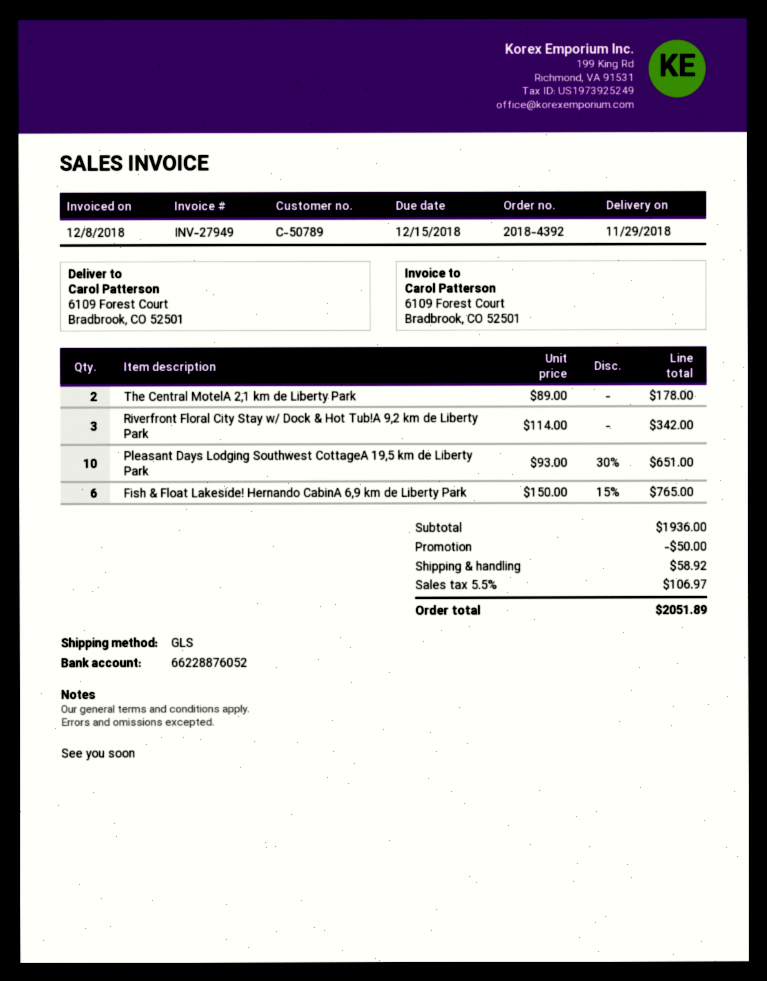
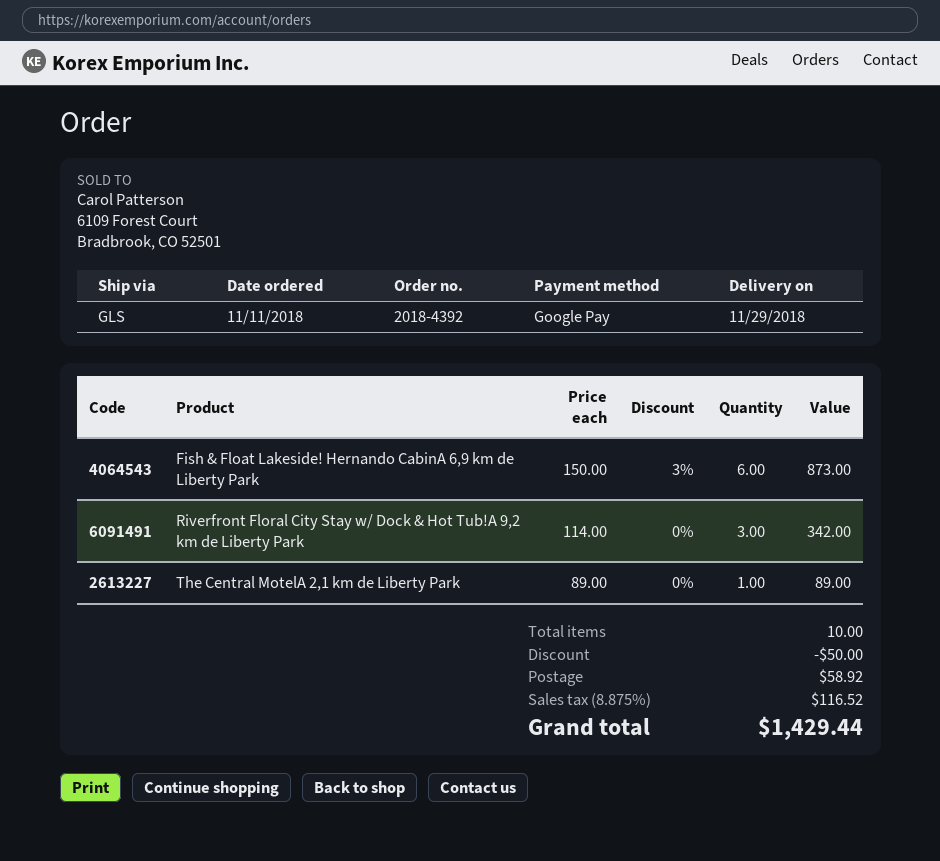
The Central MotelA 2,1 km de Liberty Park: 2 x 89.00 = 178.00 -> 1 x 89.00 = 89.00
Pleasant Days Lodging Southwest CottageA 19,5 km de Liberty Park: 10 x 93.00 - 30% = 651.00 -> none
Fish & Float Lakeside! Hernando CabinA 6,9 km de Liberty Park: 6 x 150.00 - 15% = 765.00 -> 6 x 150.00 - 3% = 873.00
tax: 5.5% = 106.97 -> 8.875% = 116.52
total: 2051.89 -> 1429.44

